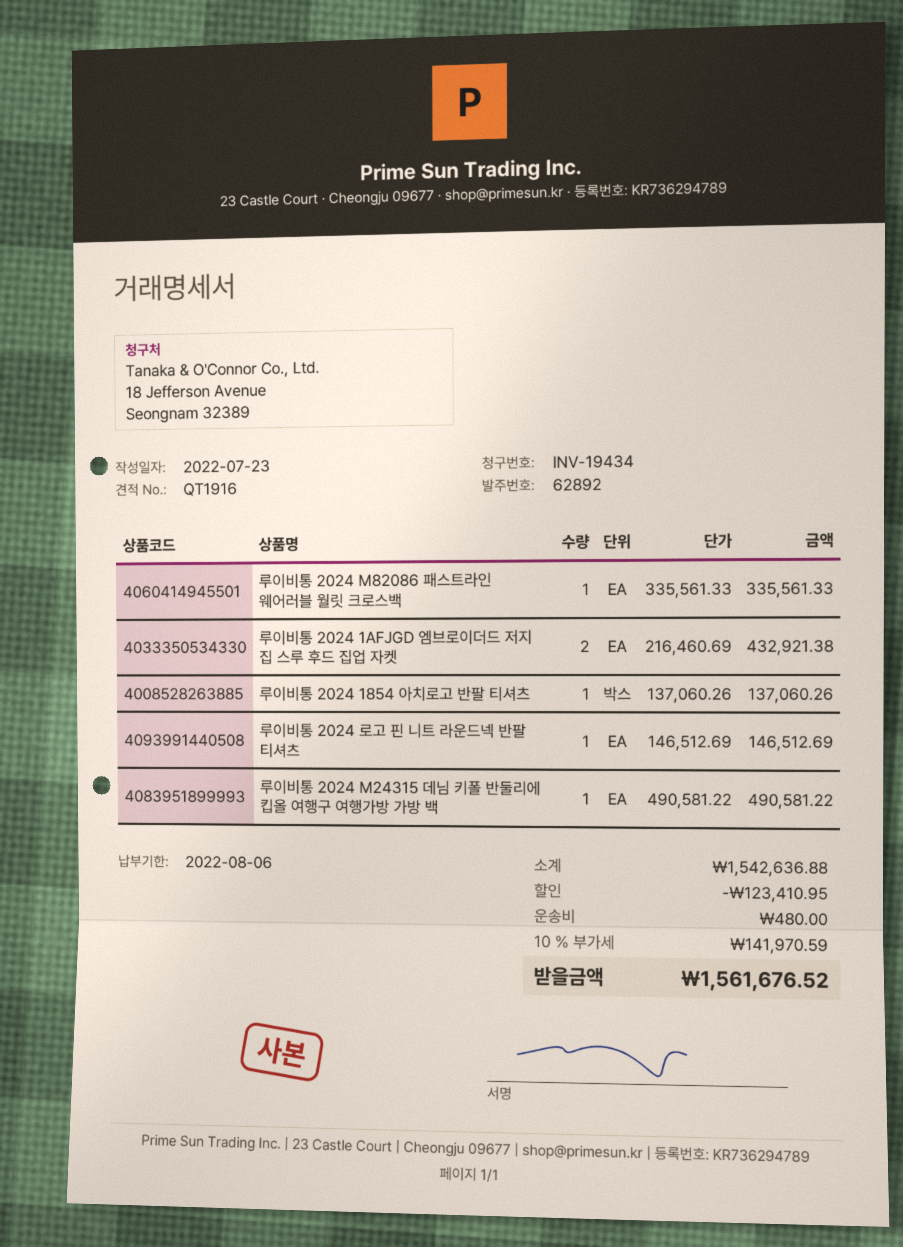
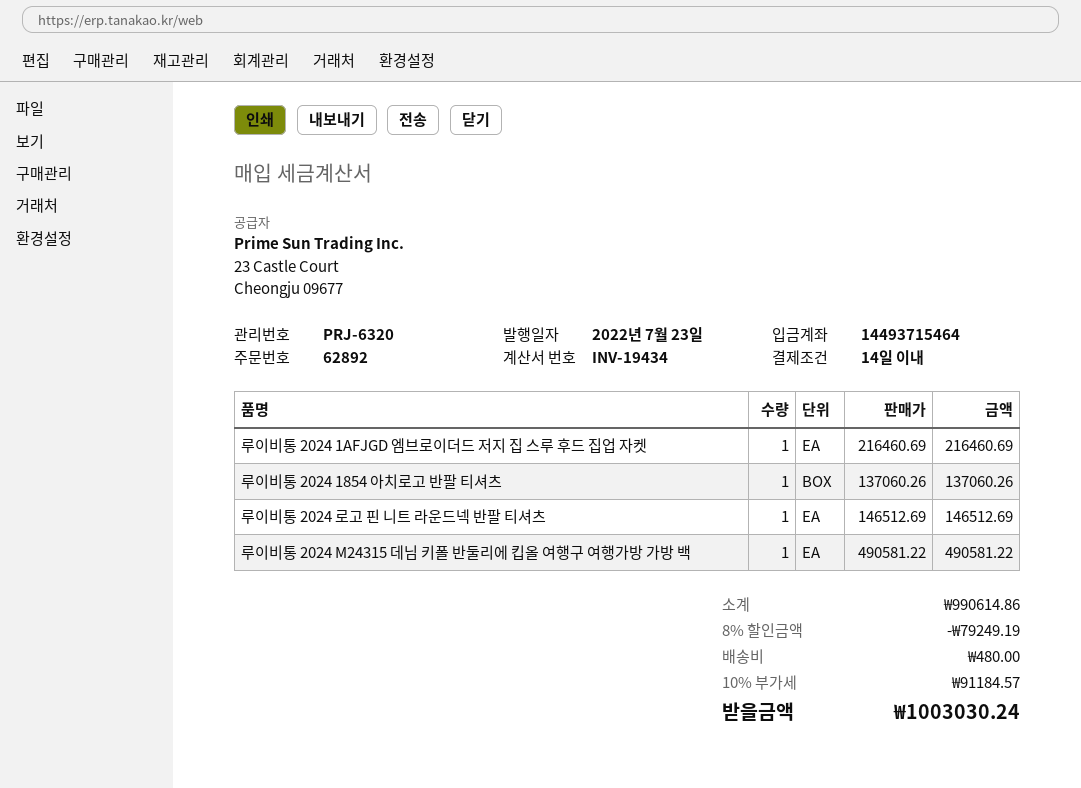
루이비통 2024 M82086 패스트라인 웨어러블 월릿 크로스백: 1 x 335561.33 = 335561.33 -> none
루이비통 2024 1AFJGD 엠브로이더드 저지 집 스루 후드 집업 자켓: 2 x 216460.69 = 432921.38 -> 1 x 216460.69 = 216460.69
subtotal: 1542636.88 -> 990614.86
discount: 123410.95 -> 79249.19
tax: 10% = 141970.59 -> 10% = 91184.57
total: 1561676.52 -> 1003030.24

